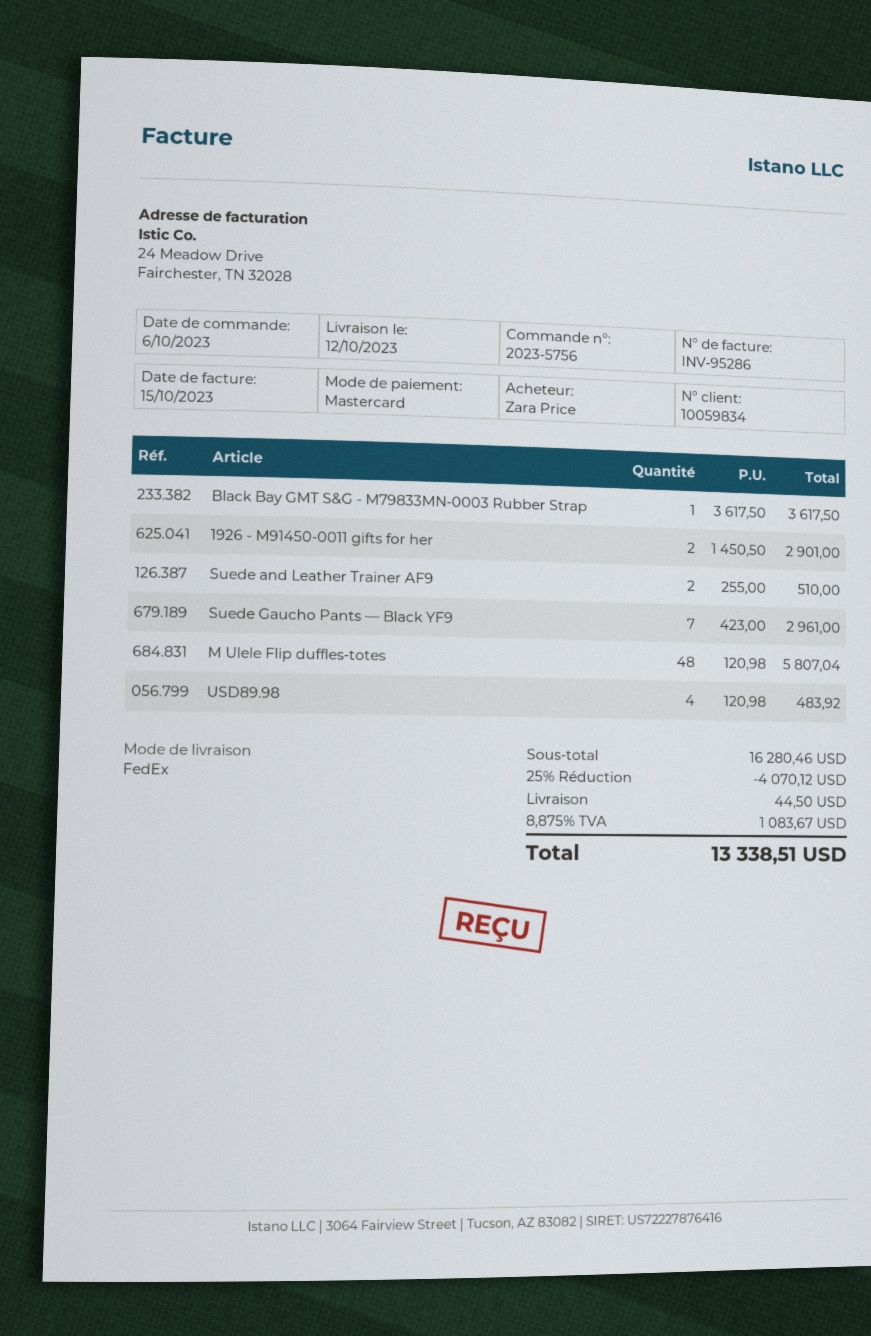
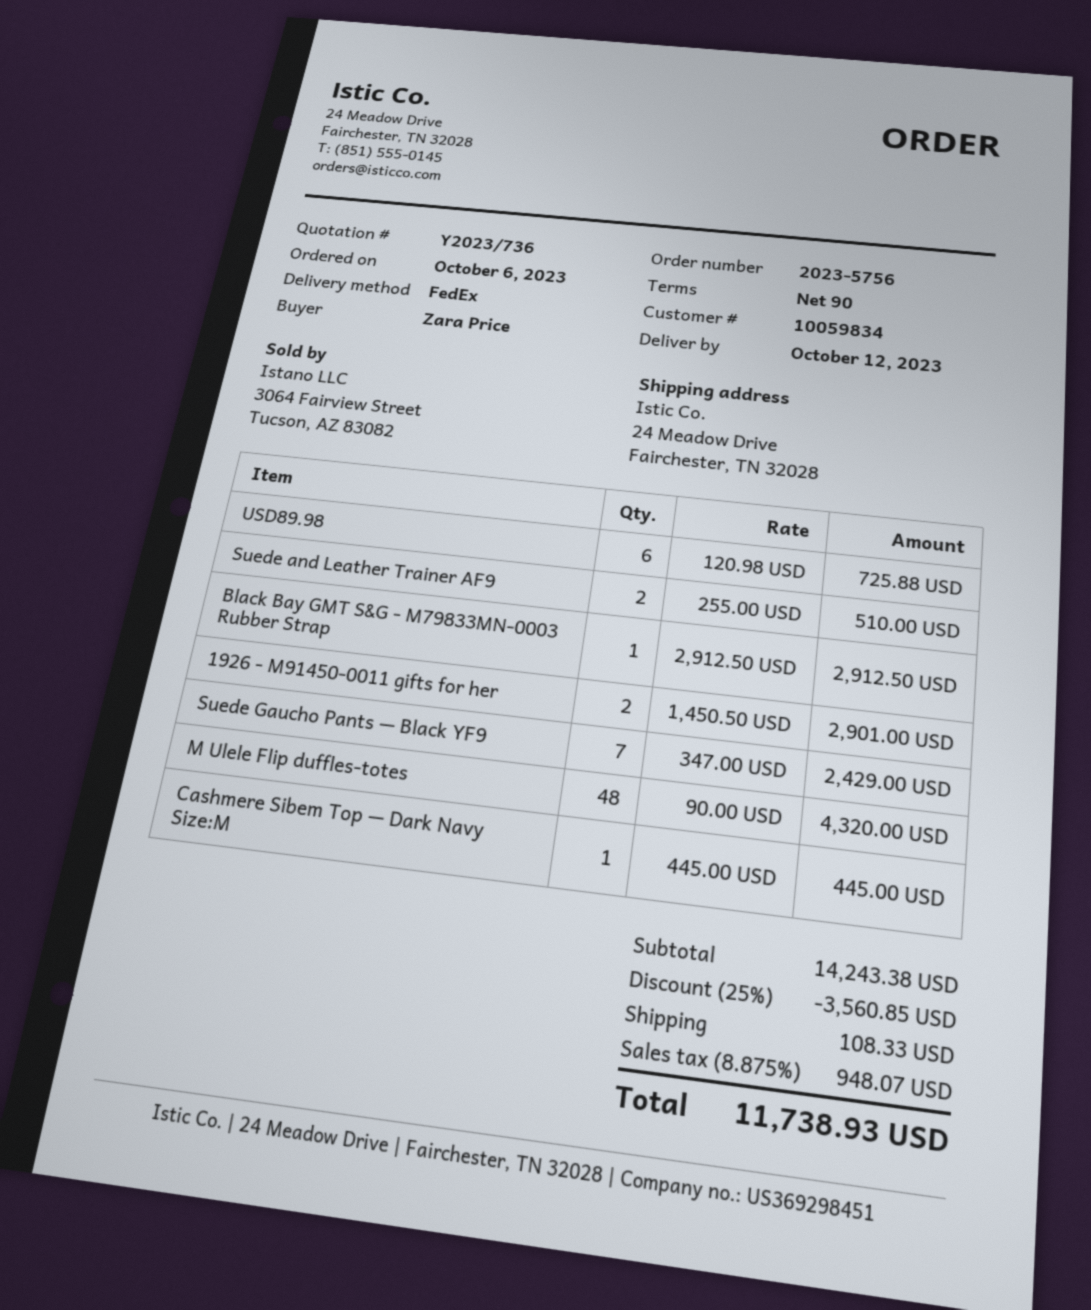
Black Bay GMT S&G - M79833MN-0003 Rubber Strap: 1 x 3617.50 = 3617.50 -> 1 x 2912.50 = 2912.50
Suede Gaucho Pants — Black YF9: 7 x 423.00 = 2961.00 -> 7 x 347.00 = 2429.00
M Ulele Flip duffles-totes: 48 x 120.98 = 5807.04 -> 48 x 90.00 = 4320.00
USD89.98: 4 x 120.98 = 483.92 -> 6 x 120.98 = 725.88
Cashmere Sibem Top — Dark Navy Size:M: none -> 1 x 445.00 = 445.00
subtotal: 16280.46 -> 14243.38
discount: 25% = 4070.12 -> 25% = 3560.85
shipping: 44.50 -> 108.33
tax: 8.875% = 1083.67 -> 8.875% = 948.07
total: 13338.51 -> 11738.93

